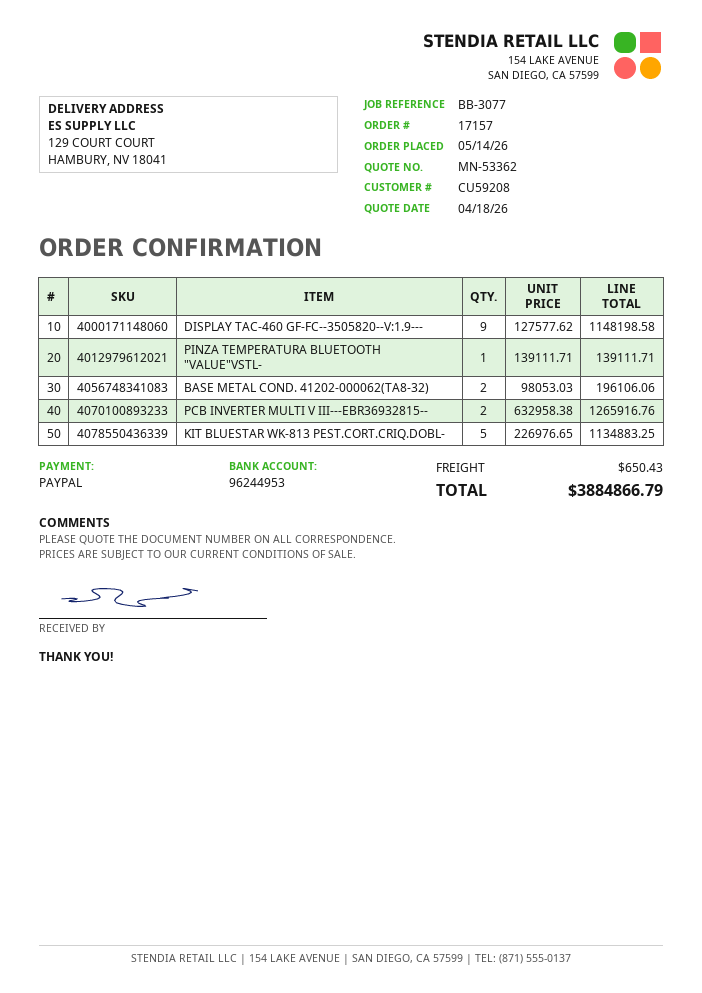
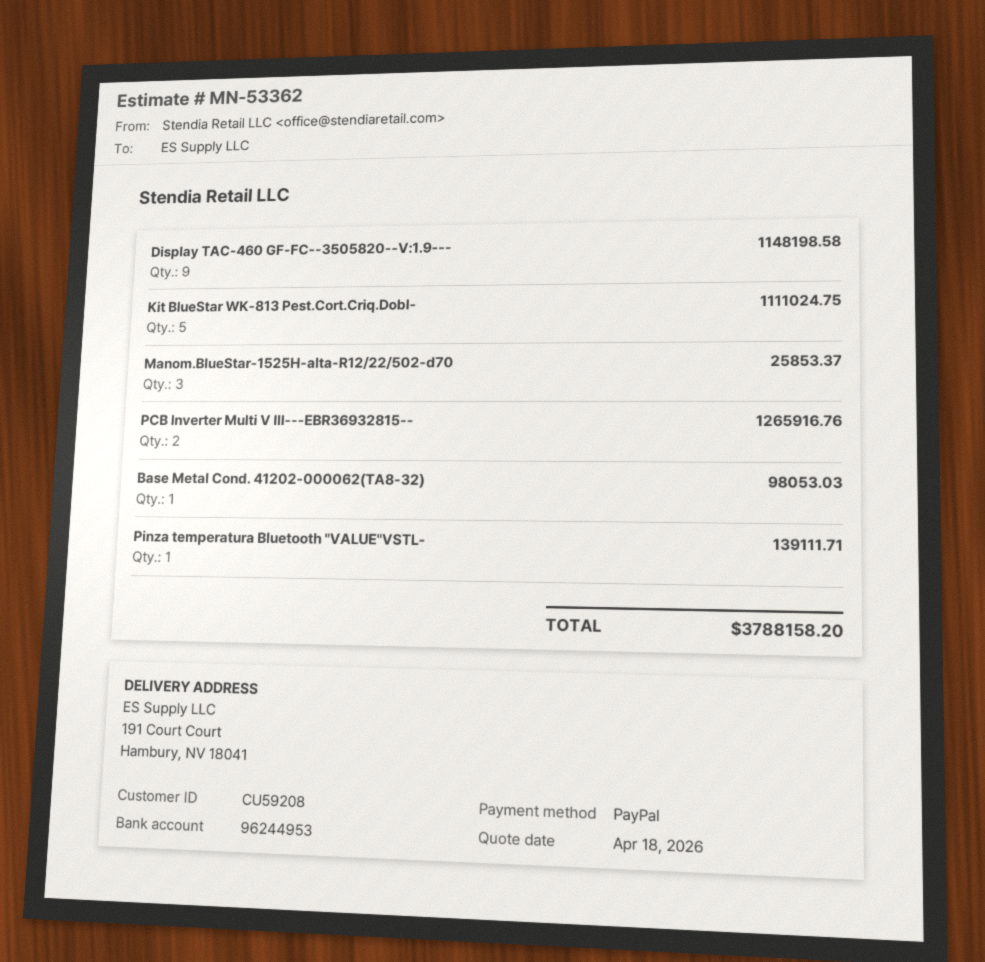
ship to: 129 COURT COURT, HAMBURY, NV 18041 -> 191 Court Court, Hambury, NV 18041
BASE METAL COND. 41202-000062(TA8-32): 2 for 196106.06 -> 1 for 98053.03
KIT BLUESTAR WK-813 PEST.CORT.CRIQ.DOBL-: 5 for 1134883.25 -> 5 for 1111024.75
Manom.BlueStar-1525H-alta-R12/22/502-d70: none -> 3 for 25853.37
shipping: 650.43 -> none
total: 3884866.79 -> 3788158.20

